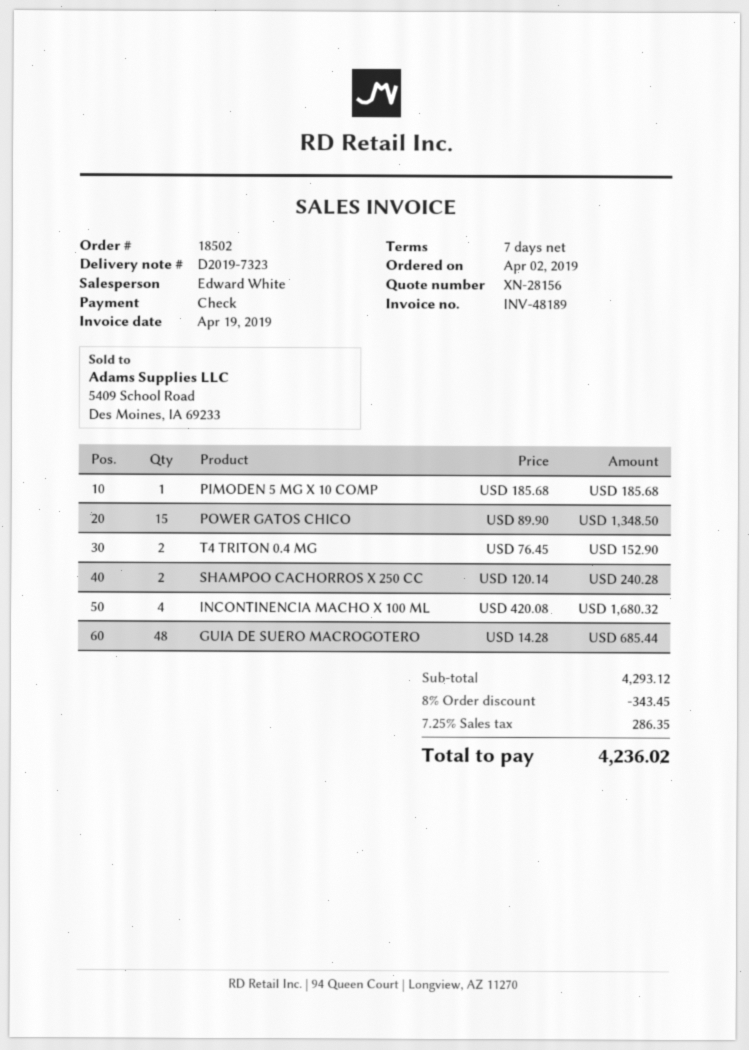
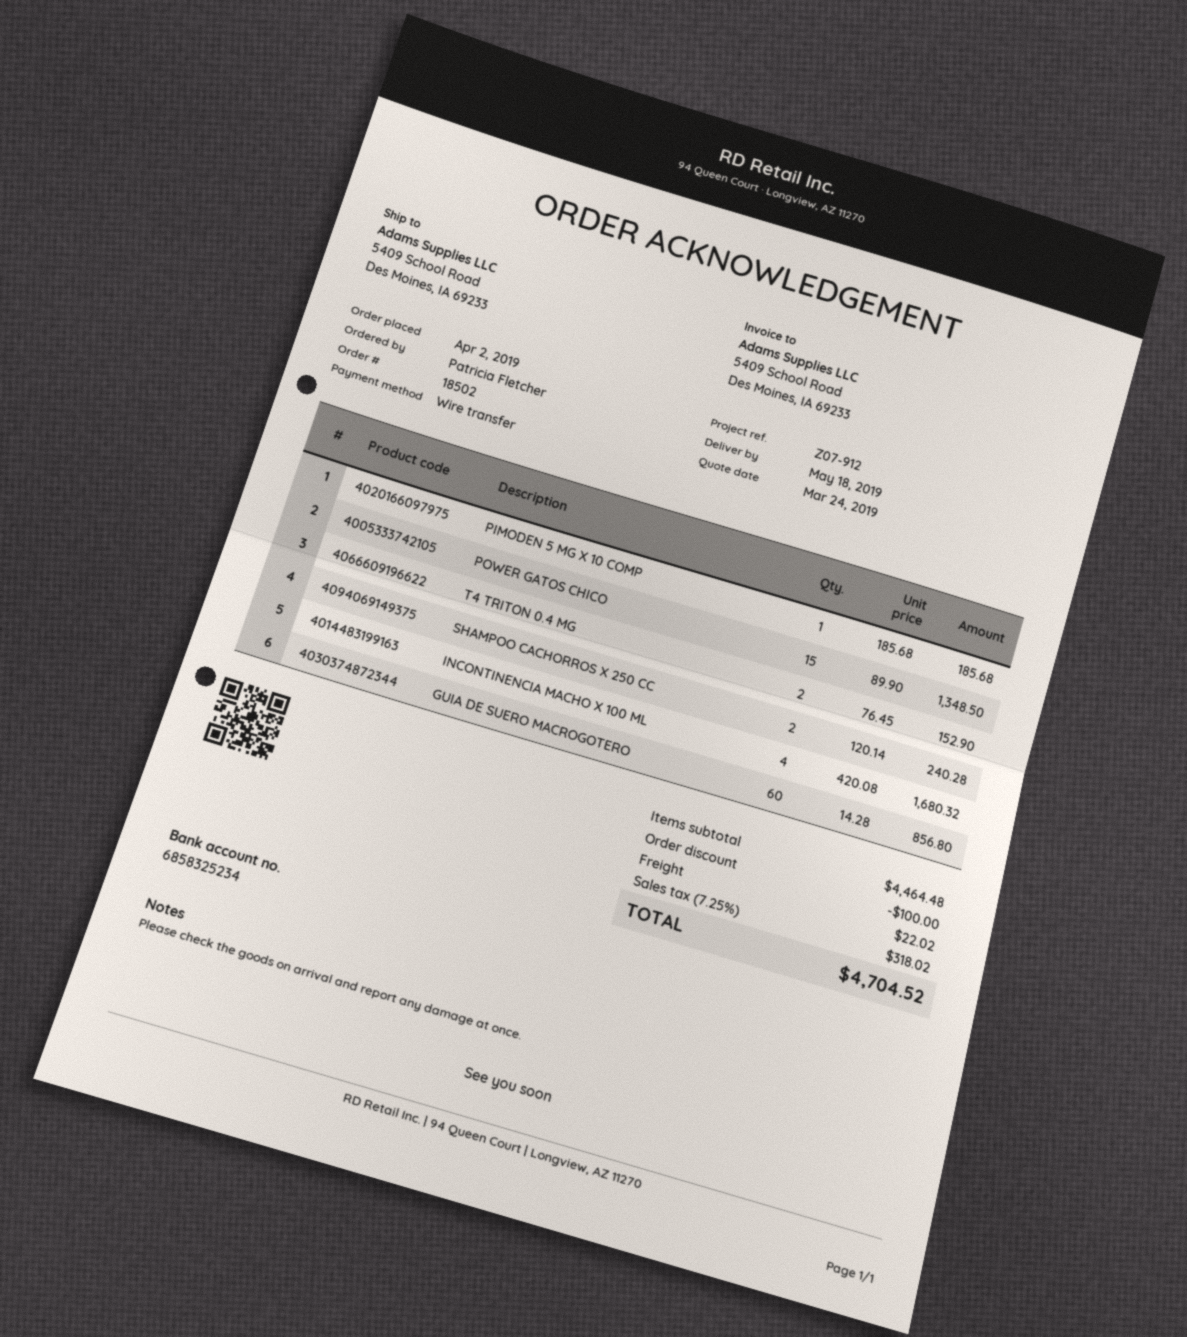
payment method: cheque -> bank transfer
GUIA DE SUERO MACROGOTERO: 48 x 14.28 = 685.44 -> 60 x 14.28 = 856.80
subtotal: 4293.12 -> 4464.48
discount: 343.45 -> 100.00
shipping: none -> 22.02
tax: 7.25% = 286.35 -> 7.25% = 318.02
total: 4236.02 -> 4704.52

